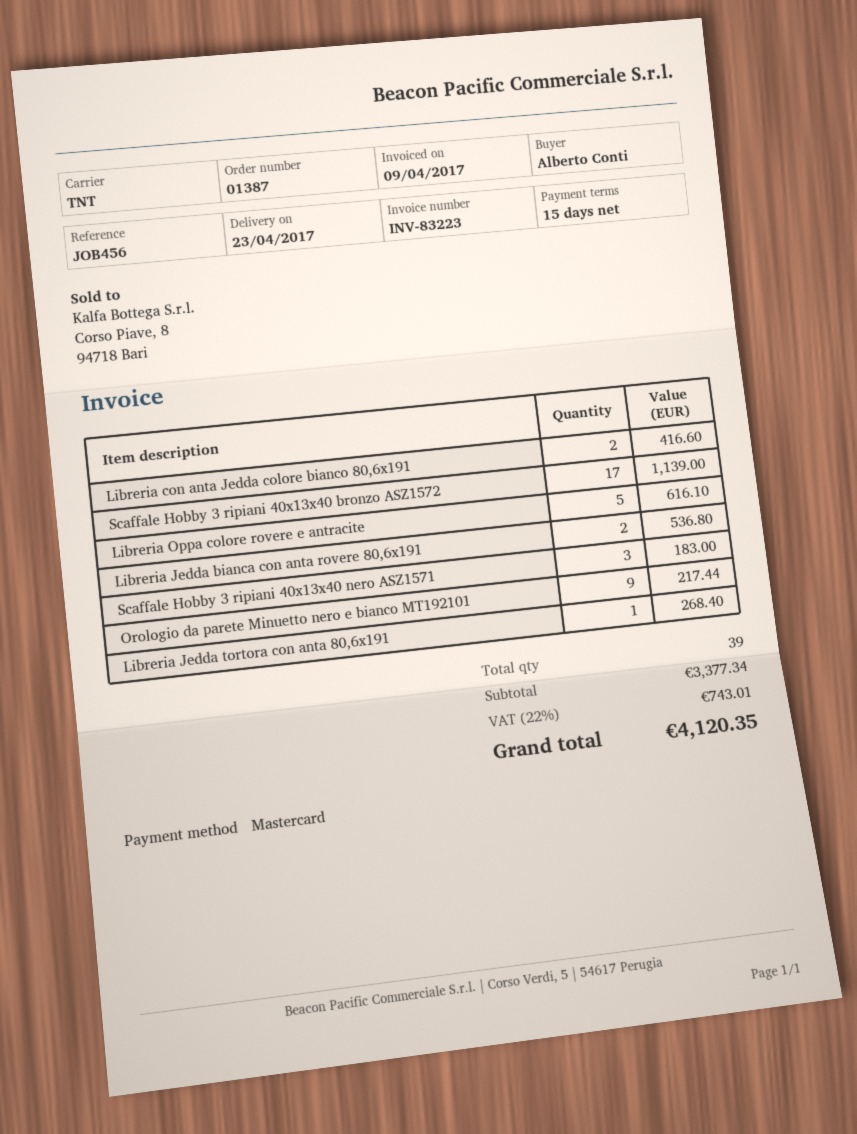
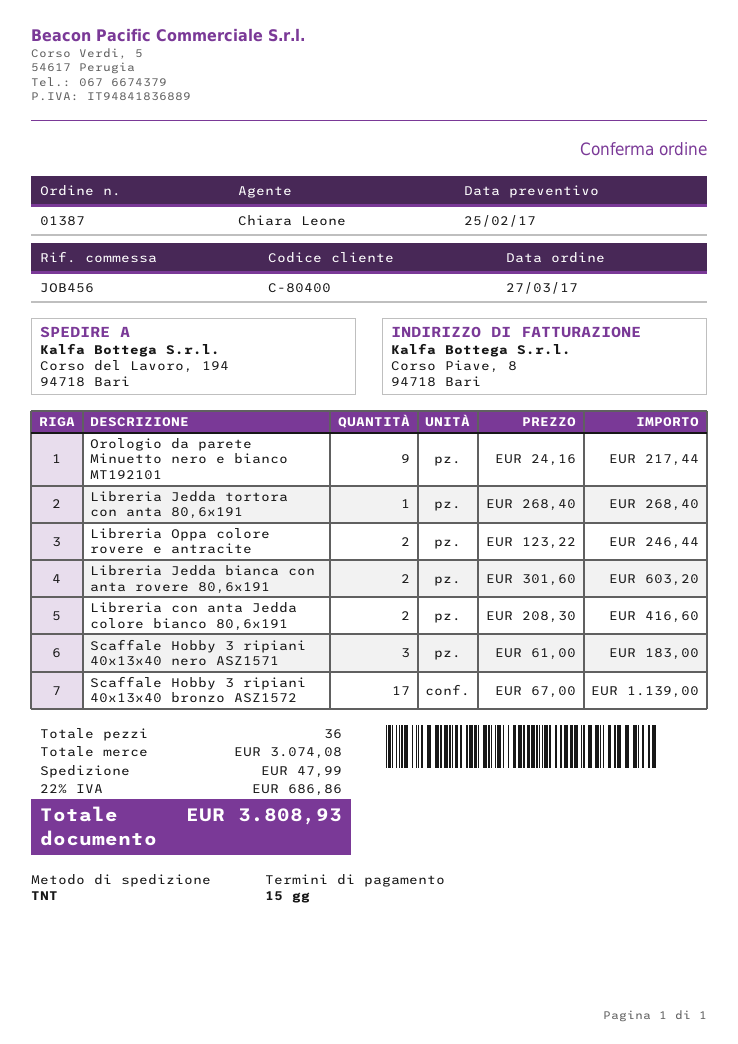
Libreria Oppa colore rovere e antracite: 5 for 616.10 -> 2 for 246.44
Libreria Jedda bianca con anta rovere 80,6x191: 2 for 536.80 -> 2 for 603.20
total quantity: 39 -> 36
subtotal: 3377.34 -> 3074.08
shipping: none -> 47.99
tax: 22% = 743.01 -> 22% = 686.86
total: 4120.35 -> 3808.93

